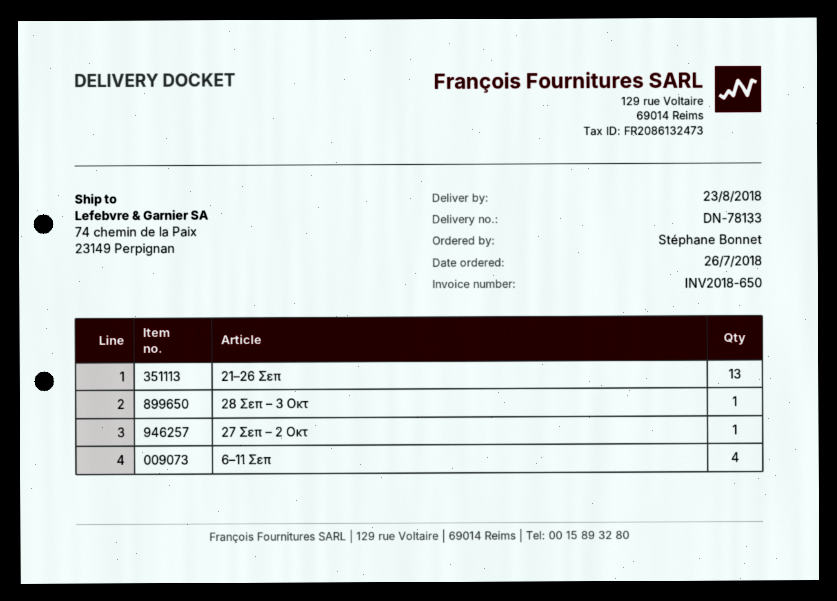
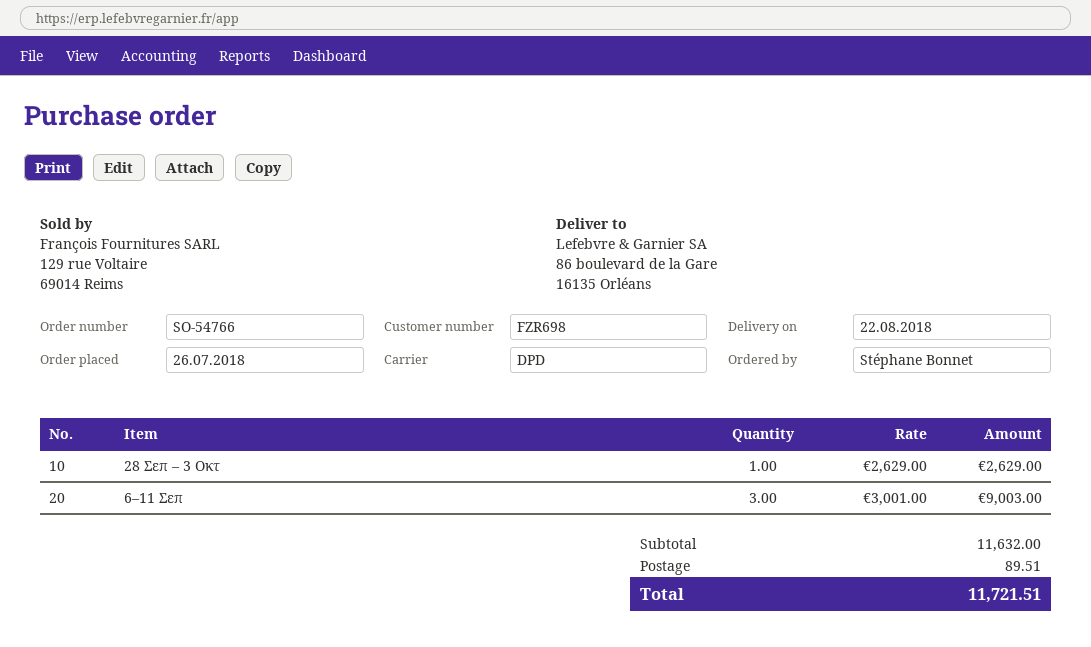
delivery date: 2018-08-23 -> 2018-08-22
ship to: 74 chemin de la Paix, 23149 Perpignan -> 86 boulevard de la Gare, 16135 Orléans
21–26 Σεπ: 13 -> none
27 Σεπ – 2 Οκτ: 1 -> none
6–11 Σεπ: 4 -> 3

